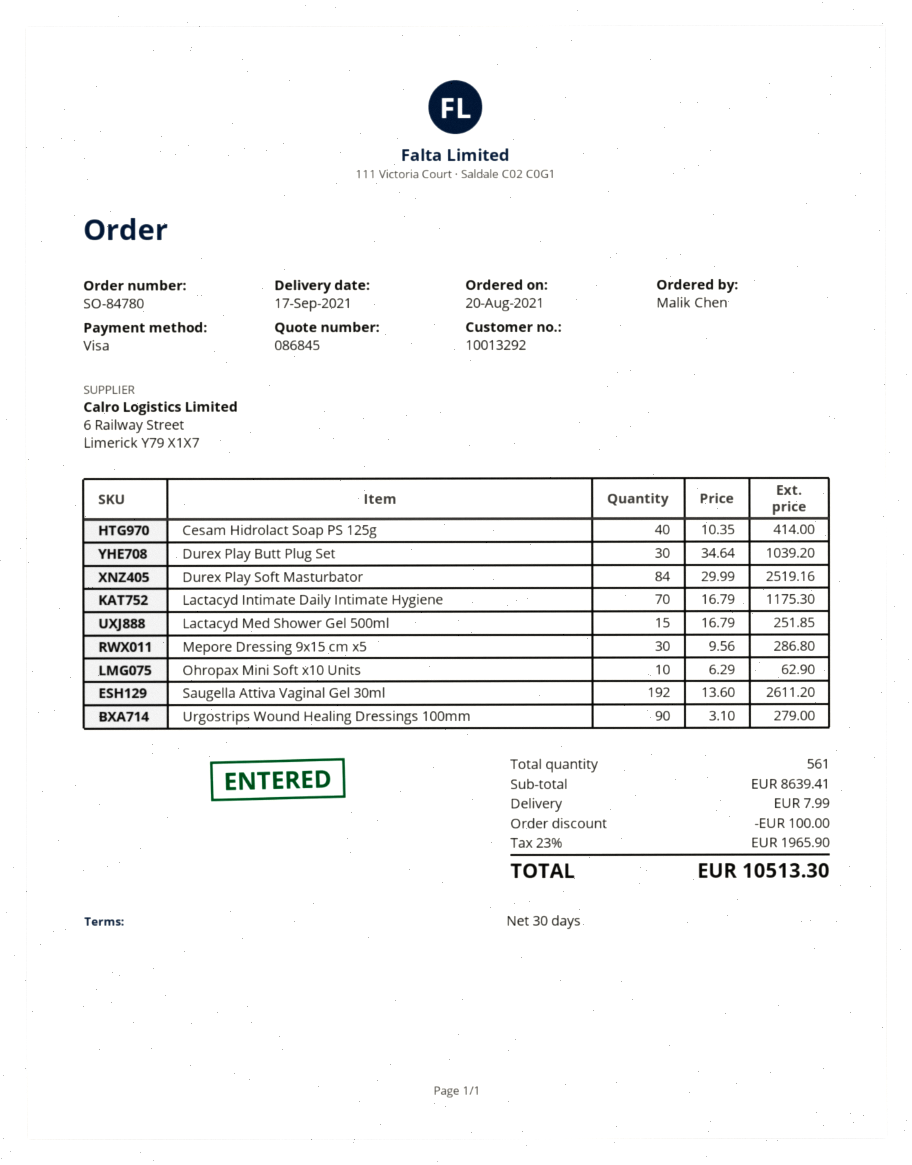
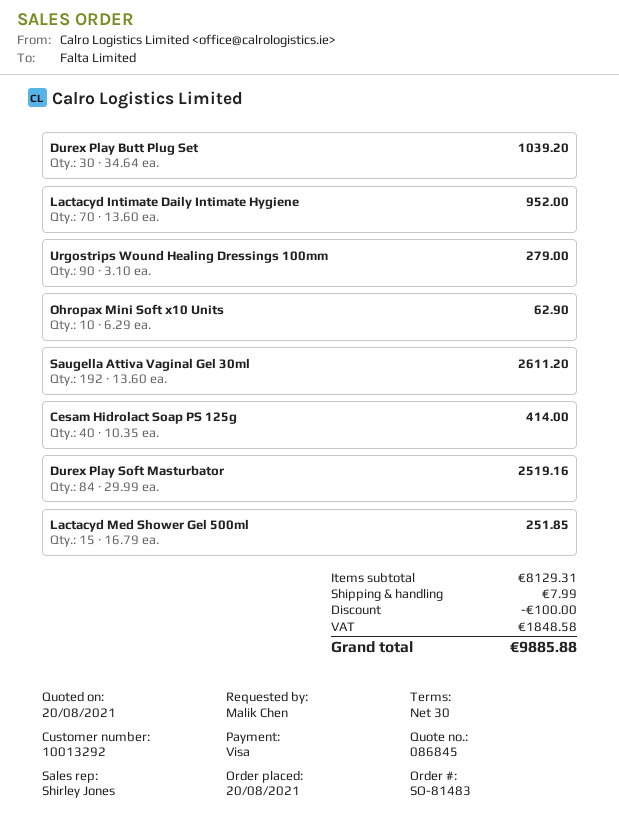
order number: SO-84780 -> SO-81483
Lactacyd Intimate Daily Intimate Hygiene: 70 x 16.79 = 1175.30 -> 70 x 13.60 = 952.00
Mepore Dressing 9x15 cm x5: 30 x 9.56 = 286.80 -> none
subtotal: 8639.41 -> 8129.31
tax: 1965.90 -> 1848.58
total: 10513.30 -> 9885.88

